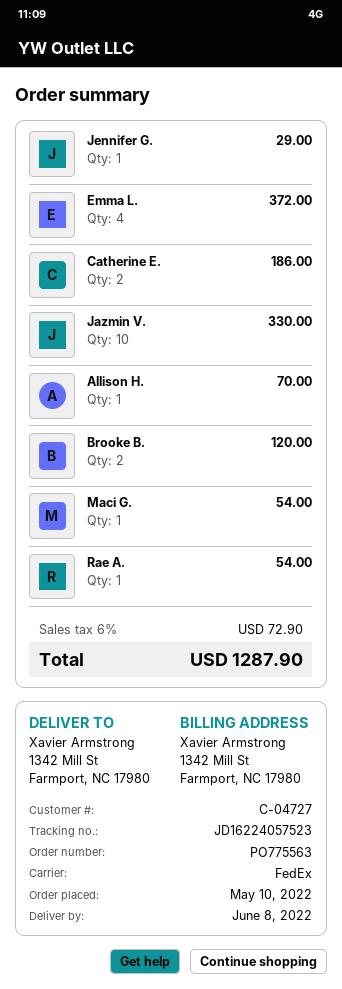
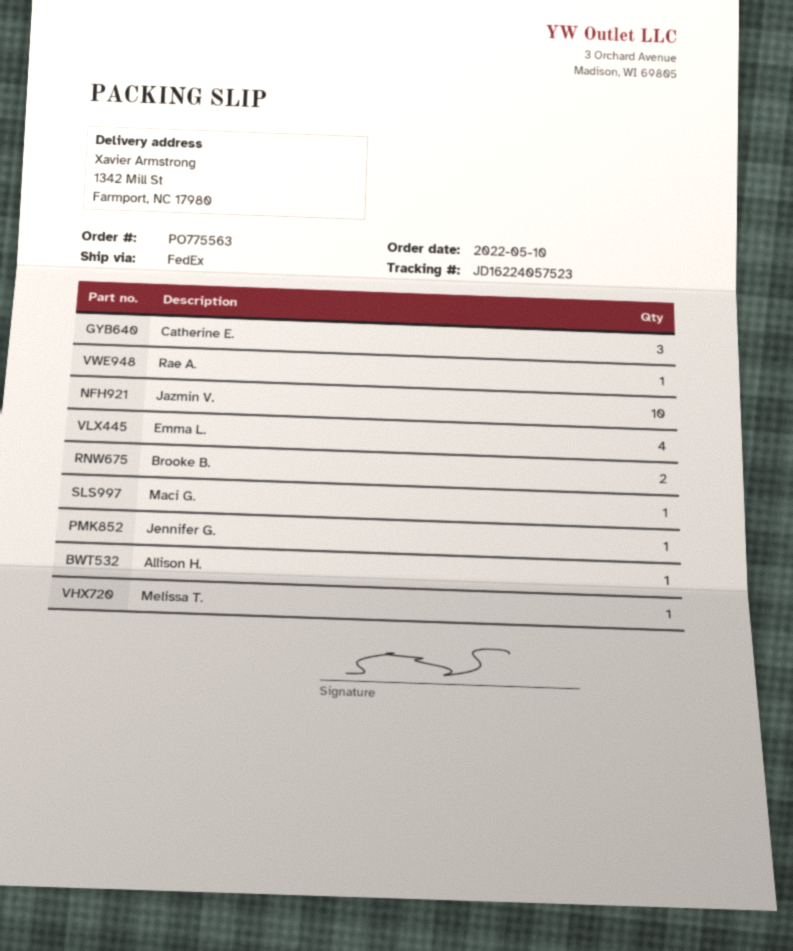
Catherine E.: 2 -> 3
Melissa T.: none -> 1

